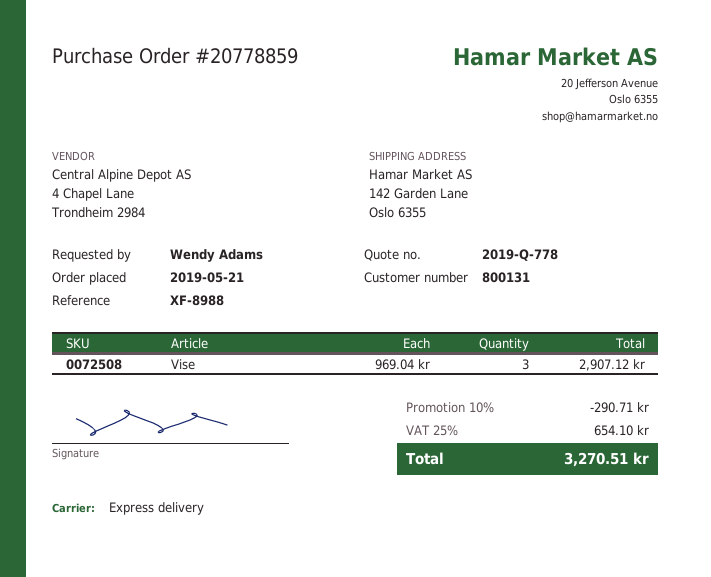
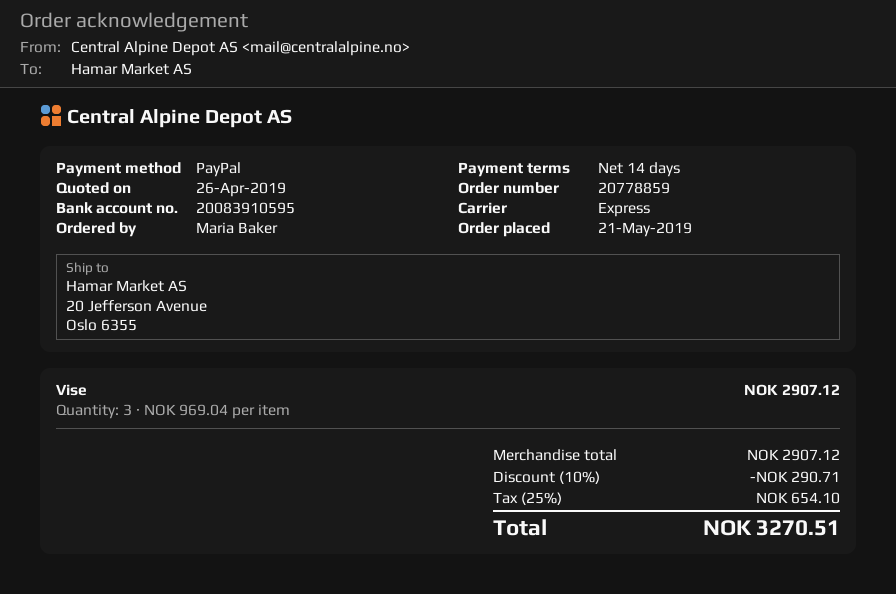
ordered by: Wendy Adams -> Maria Baker
ship to: 142 Garden Lane, Oslo 6355 -> 20 Jefferson Avenue, Oslo 6355

